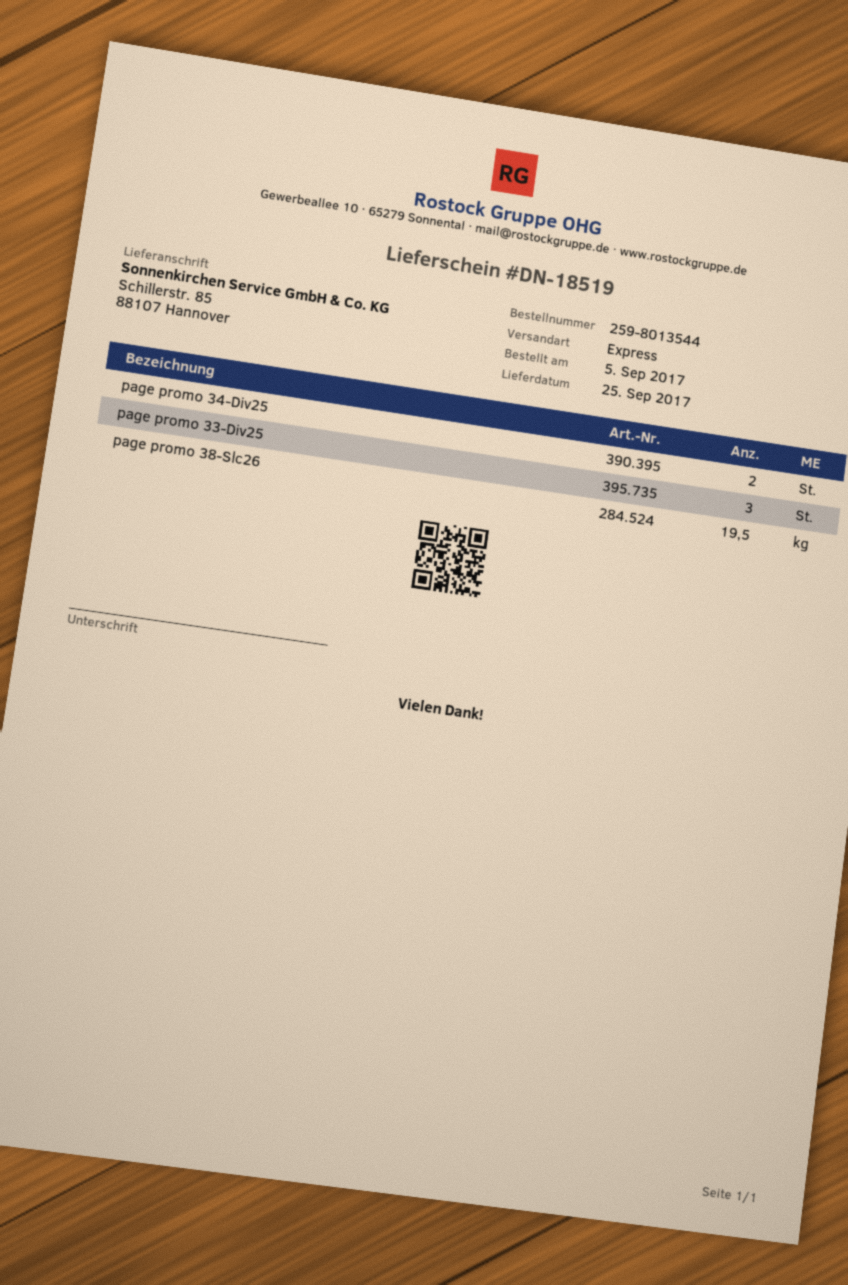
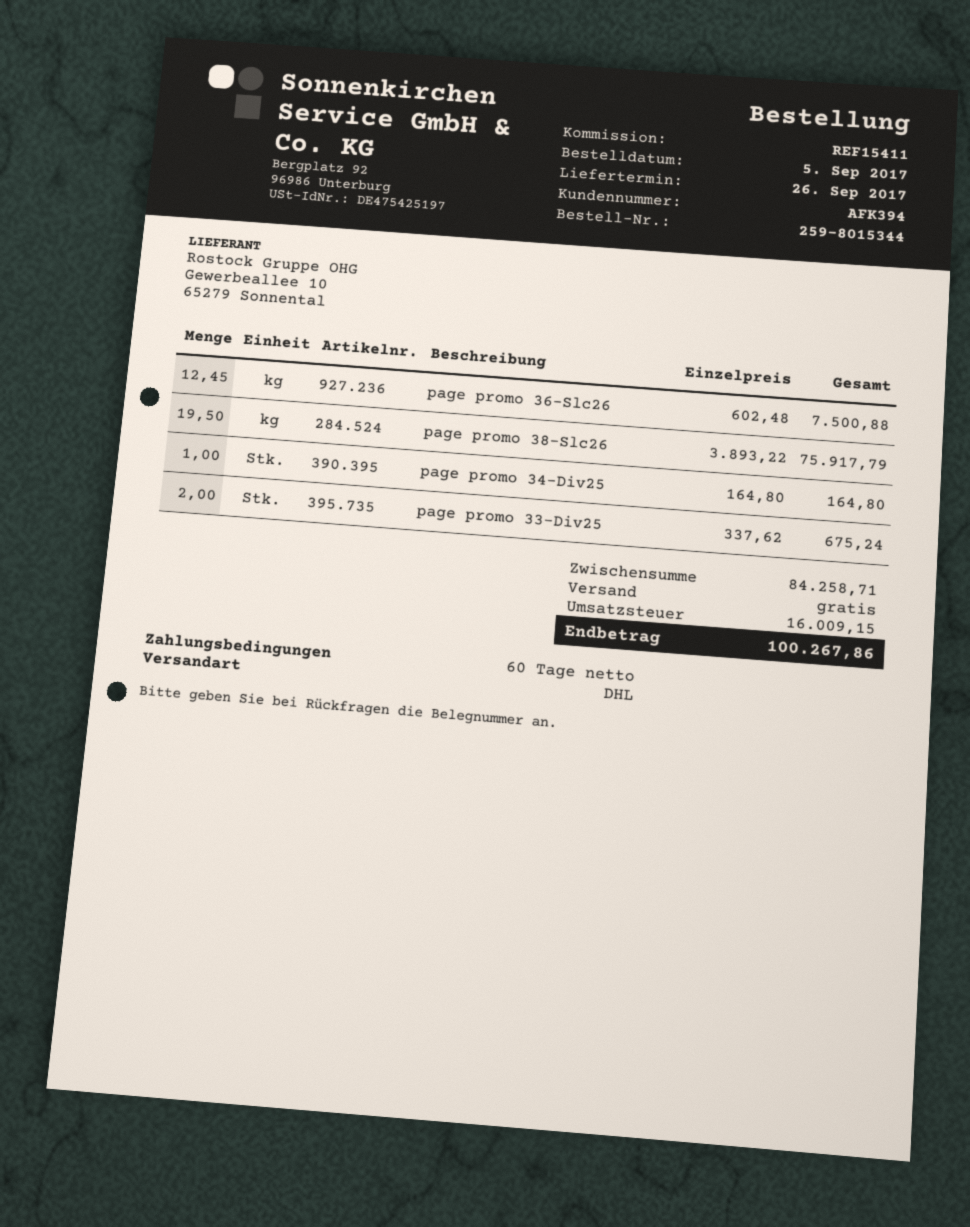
order number: 259-8013544 -> 259-8015344
delivery date: 2017-09-25 -> 2017-09-26
shipping method: express -> DHL
page promo 34-Div25: 2 -> 1
page promo 33-Div25: 3 -> 2
page promo 36-Slc26: none -> 12.45

